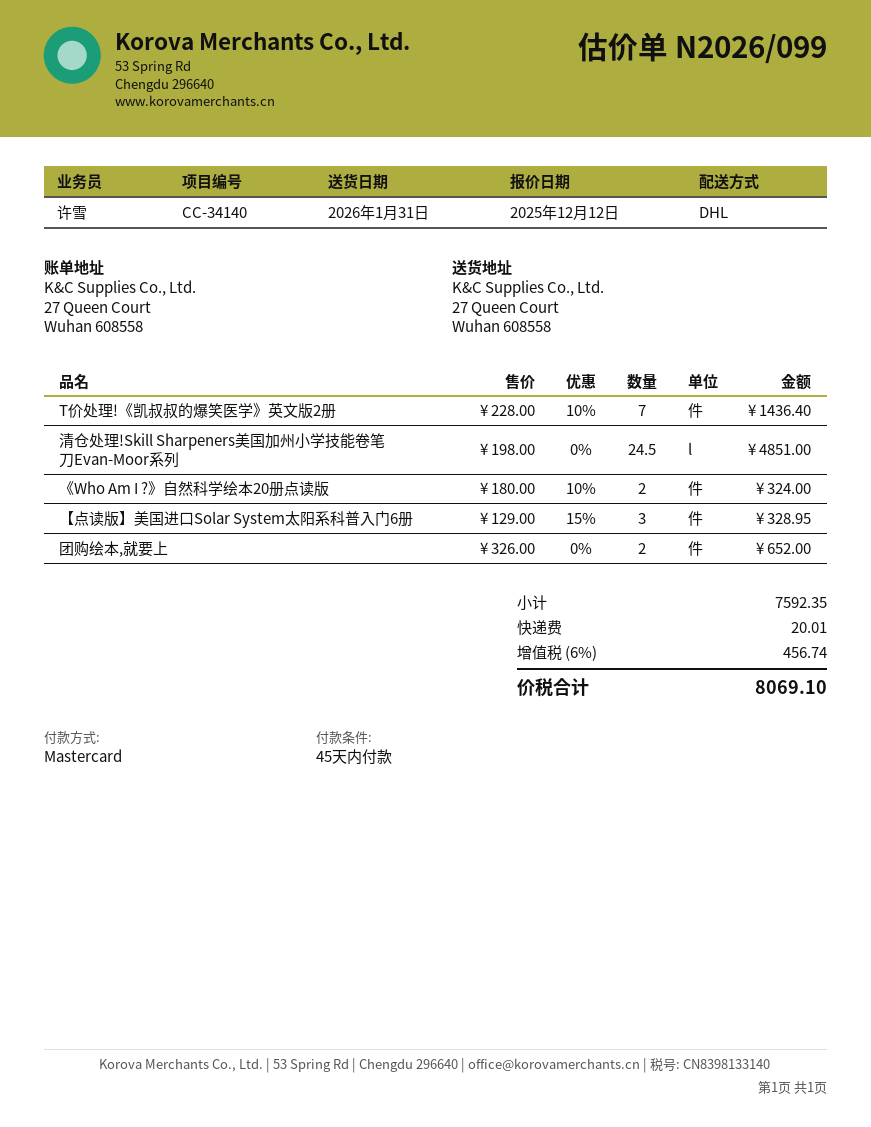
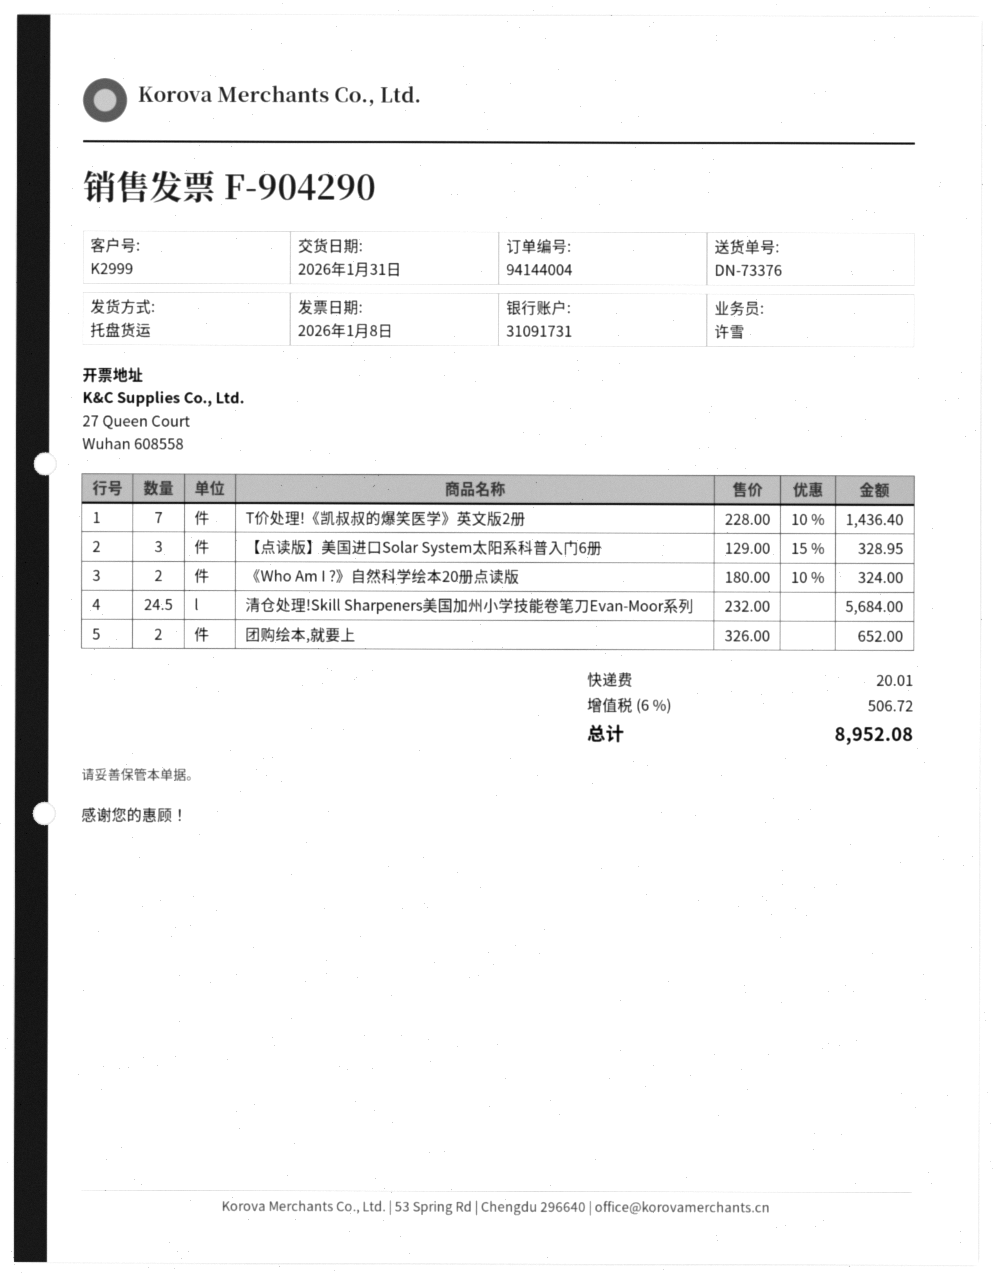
shipping method: DHL -> pallet freight
清仓处理!Skill Sharpeners美国加州小学技能卷笔刀Evan-Moor系列: 24.5 x 198.00 = 4851.00 -> 24.5 x 232.00 = 5684.00
tax: 6% = 456.74 -> 6% = 506.72
total: 8069.10 -> 8952.08

